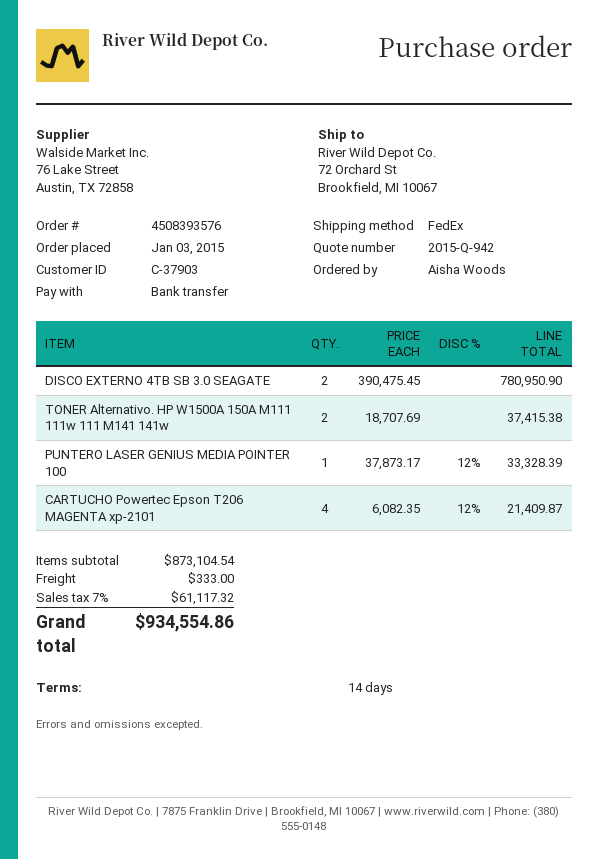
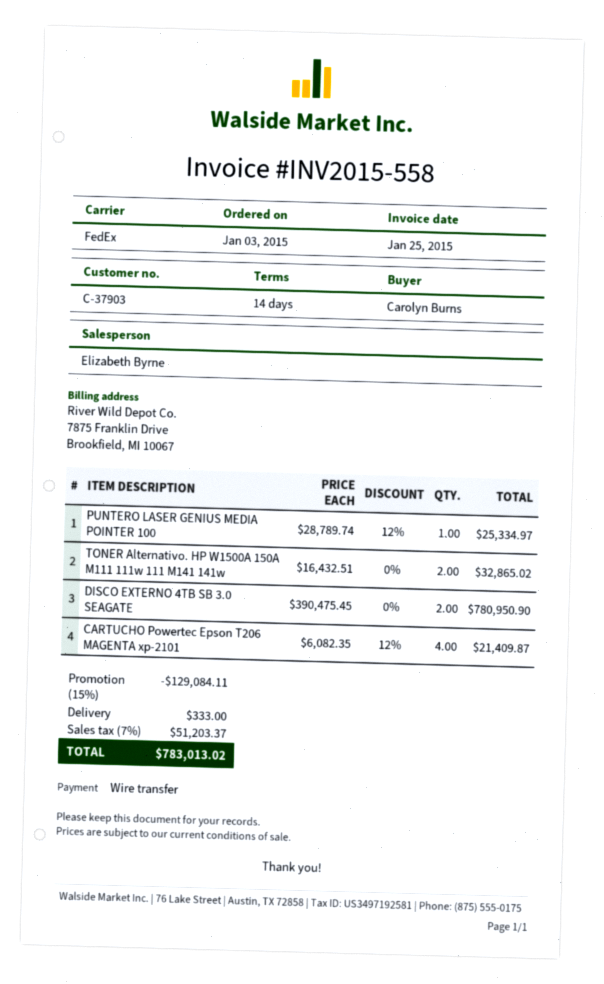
ordered by: Aisha Woods -> Carolyn Burns
TONER Alternativo. HP W1500A 150A M111 111w 111 M141 141w: 2 x 18707.69 = 37415.38 -> 2 x 16432.51 = 32865.02
PUNTERO LASER GENIUS MEDIA POINTER 100: 1 x 37873.17 - 12% = 33328.39 -> 1 x 28789.74 - 12% = 25334.97
discount: none -> 15% = 129084.11
tax: 7% = 61117.32 -> 7% = 51203.37
total: 934554.86 -> 783013.02

